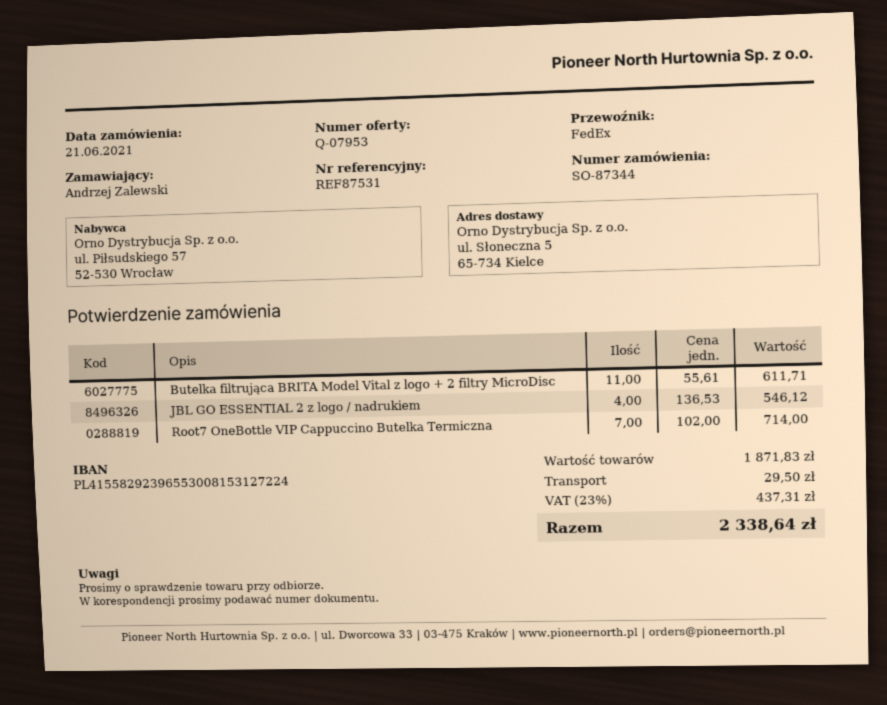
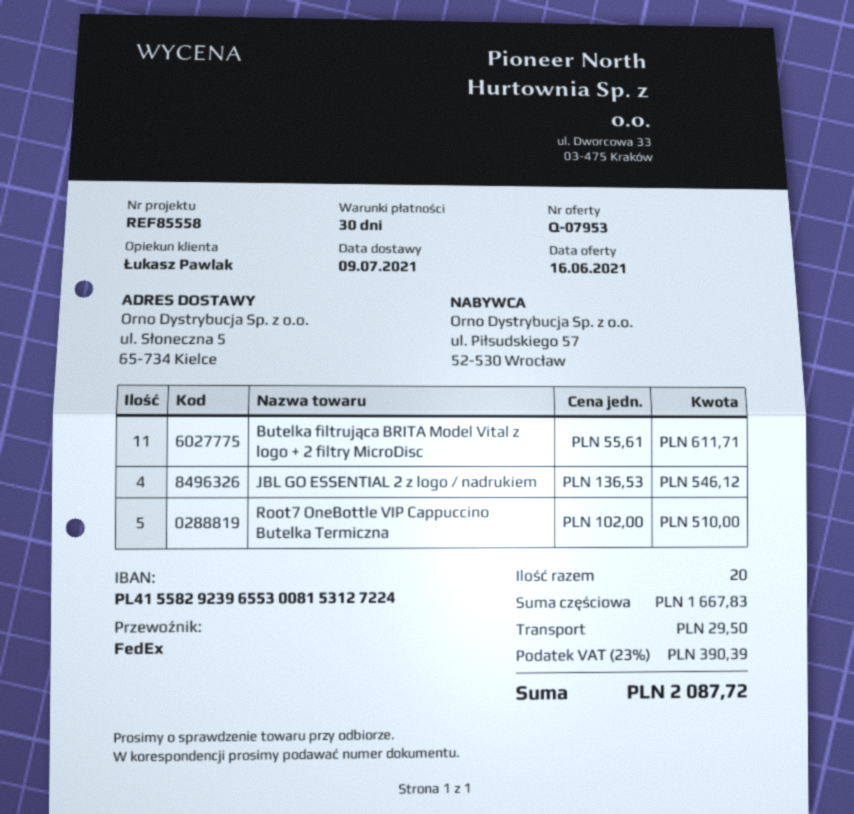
reference: REF87531 -> REF85558
Root7 OneBottle VIP Cappuccino Butelka Termiczna: 7 x 102.00 = 714.00 -> 5 x 102.00 = 510.00
subtotal: 1871.83 -> 1667.83
tax: 23% = 437.31 -> 23% = 390.39
total: 2338.64 -> 2087.72

